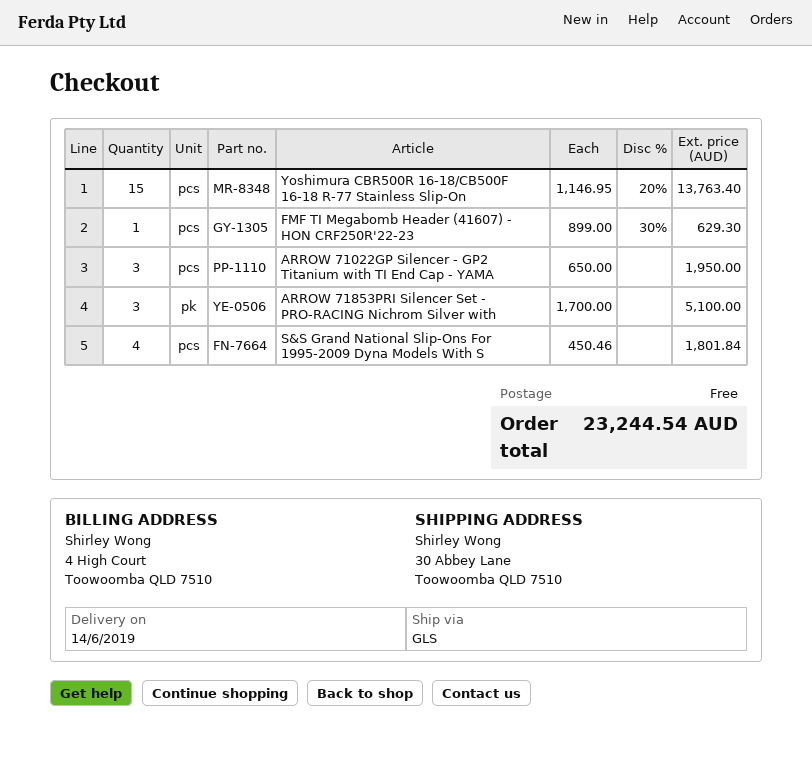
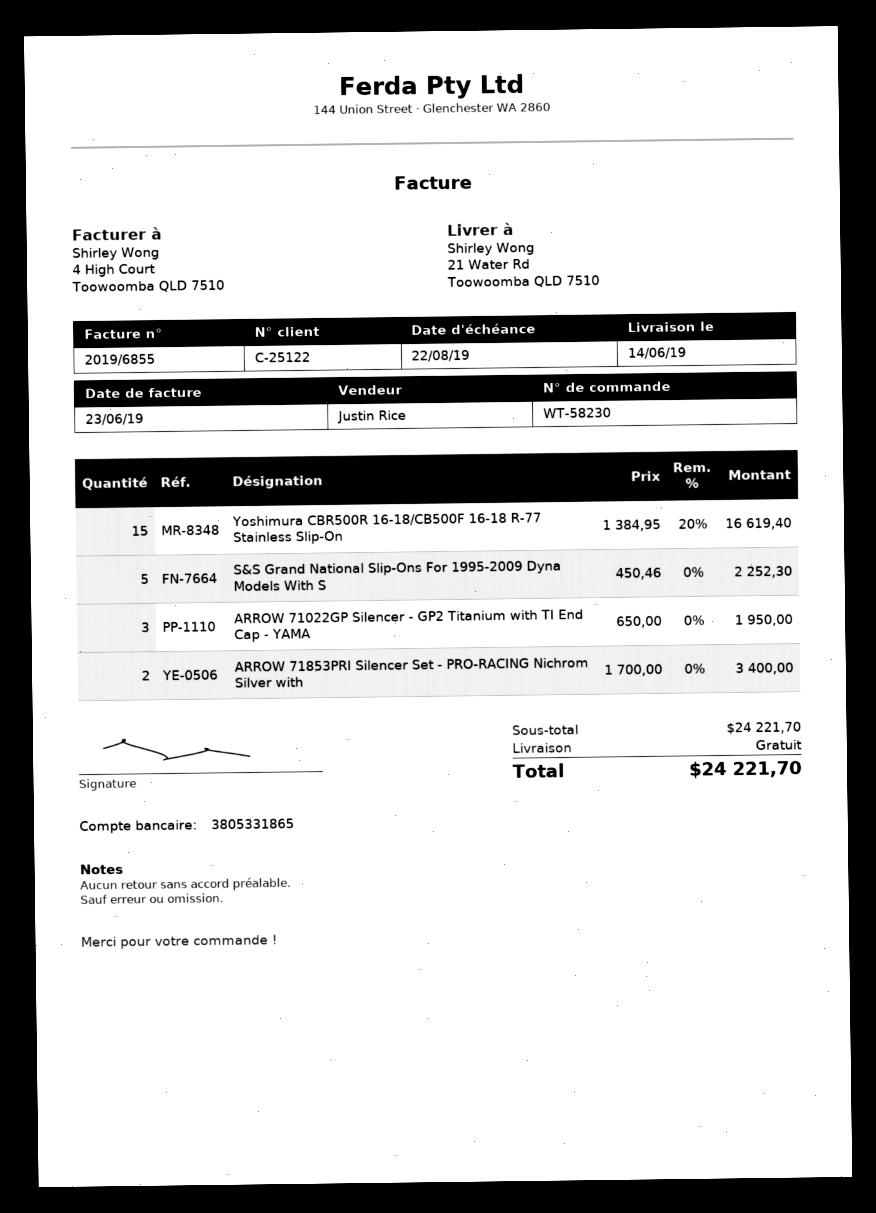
ship to: 30 Abbey Lane, Toowoomba QLD 7510 -> 21 Water Rd, Toowoomba QLD 7510
Yoshimura CBR500R 16-18/CB500F 16-18 R-77 Stainless Slip-On: 15 x 1146.95 - 20% = 13763.40 -> 15 x 1384.95 - 20% = 16619.40
FMF TI Megabomb Header (41607) - HON CRF250R'22-23: 1 x 899.00 - 30% = 629.30 -> none
ARROW 71853PRI Silencer Set - PRO-RACING Nichrom Silver with: 3 x 1700.00 = 5100.00 -> 2 x 1700.00 = 3400.00
S&S Grand National Slip-Ons For 1995-2009 Dyna Models With S: 4 x 450.46 = 1801.84 -> 5 x 450.46 = 2252.30
total: 23244.54 -> 24221.70

